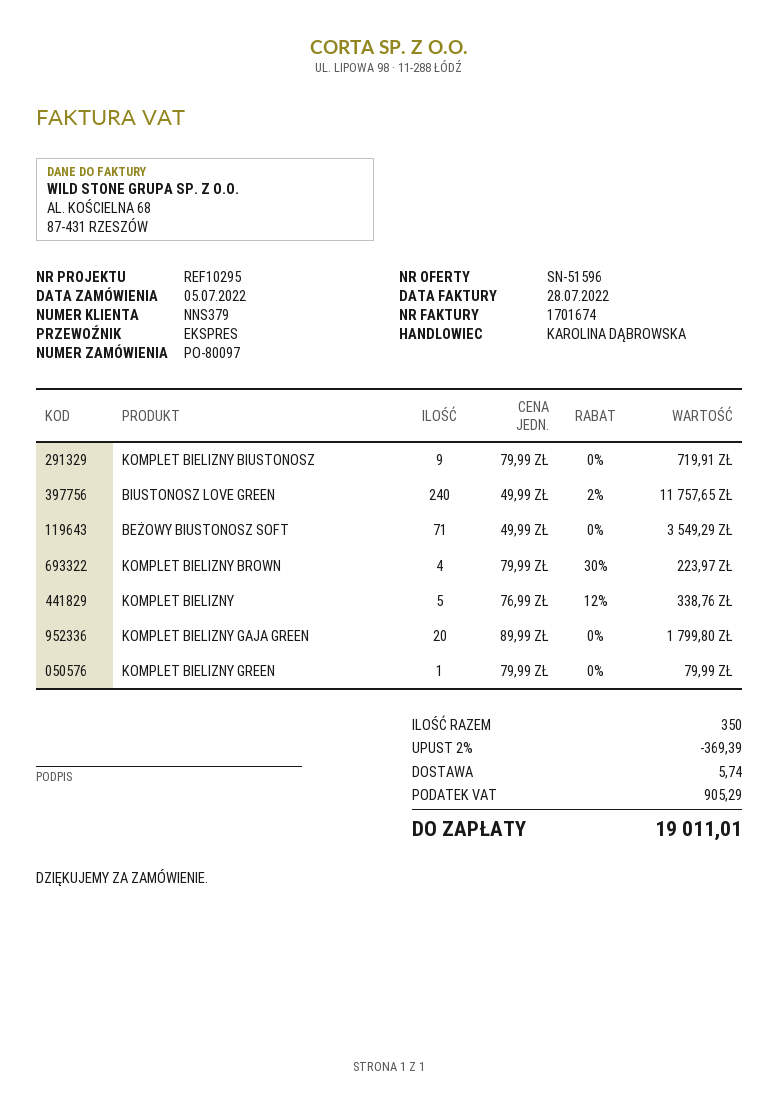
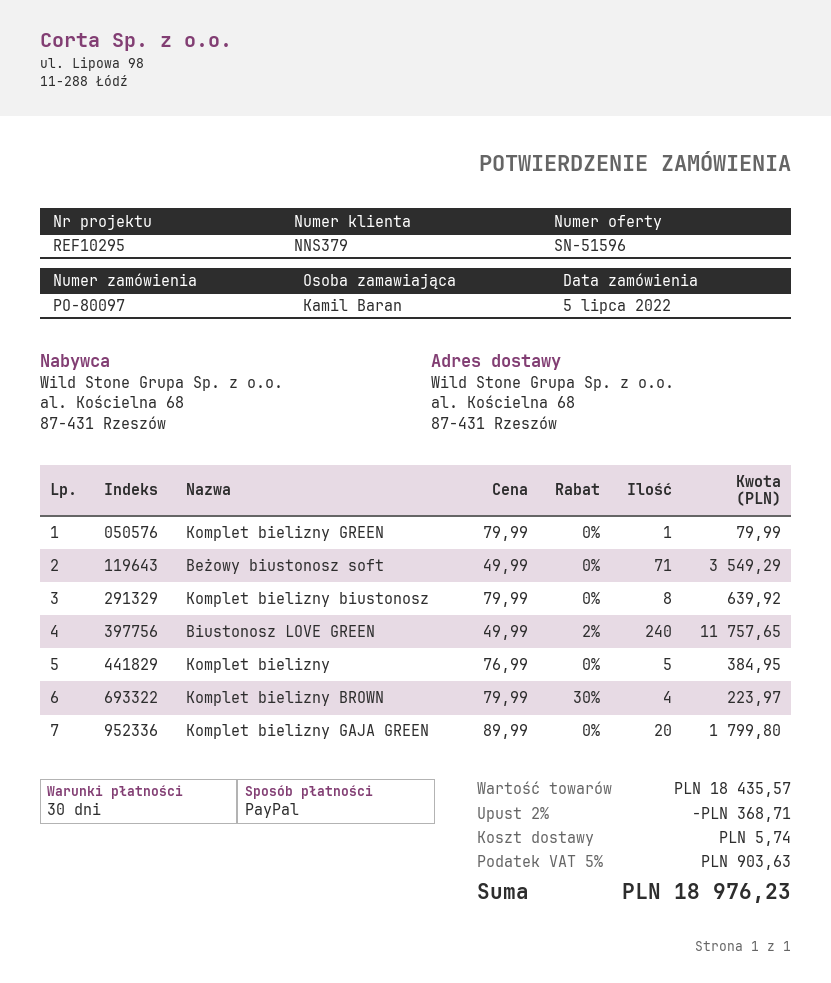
KOMPLET BIELIZNY BIUSTONOSZ: 9 x 79.99 = 719.91 -> 8 x 79.99 = 639.92
KOMPLET BIELIZNY: 5 x 76.99 - 12% = 338.76 -> 5 x 76.99 = 384.95
discount: 2% = 369.39 -> 2% = 368.71
tax: 905.29 -> 903.63
total: 19011.01 -> 18976.23

